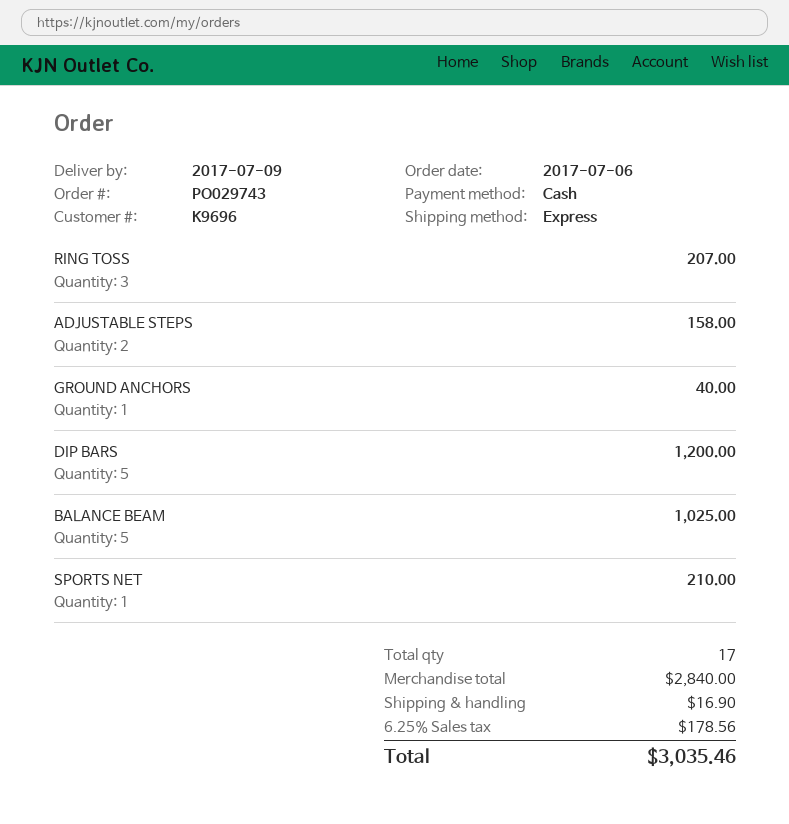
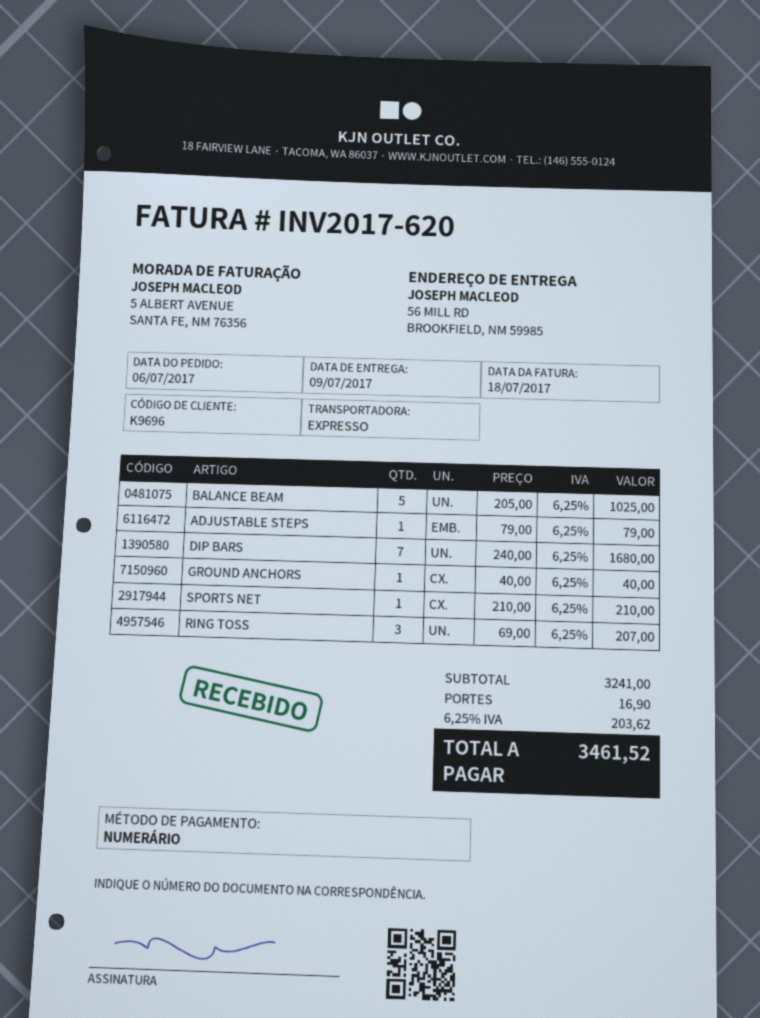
ADJUSTABLE STEPS: 2 for 158.00 -> 1 for 79.00
DIP BARS: 5 for 1200.00 -> 7 for 1680.00
subtotal: 2840.00 -> 3241.00
tax: 6.25% = 178.56 -> 6.25% = 203.62
total: 3035.46 -> 3461.52

